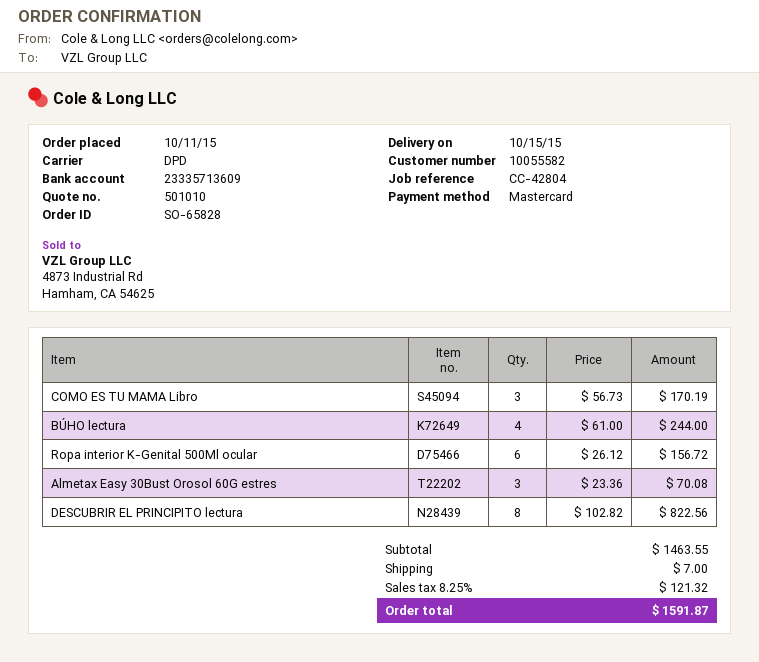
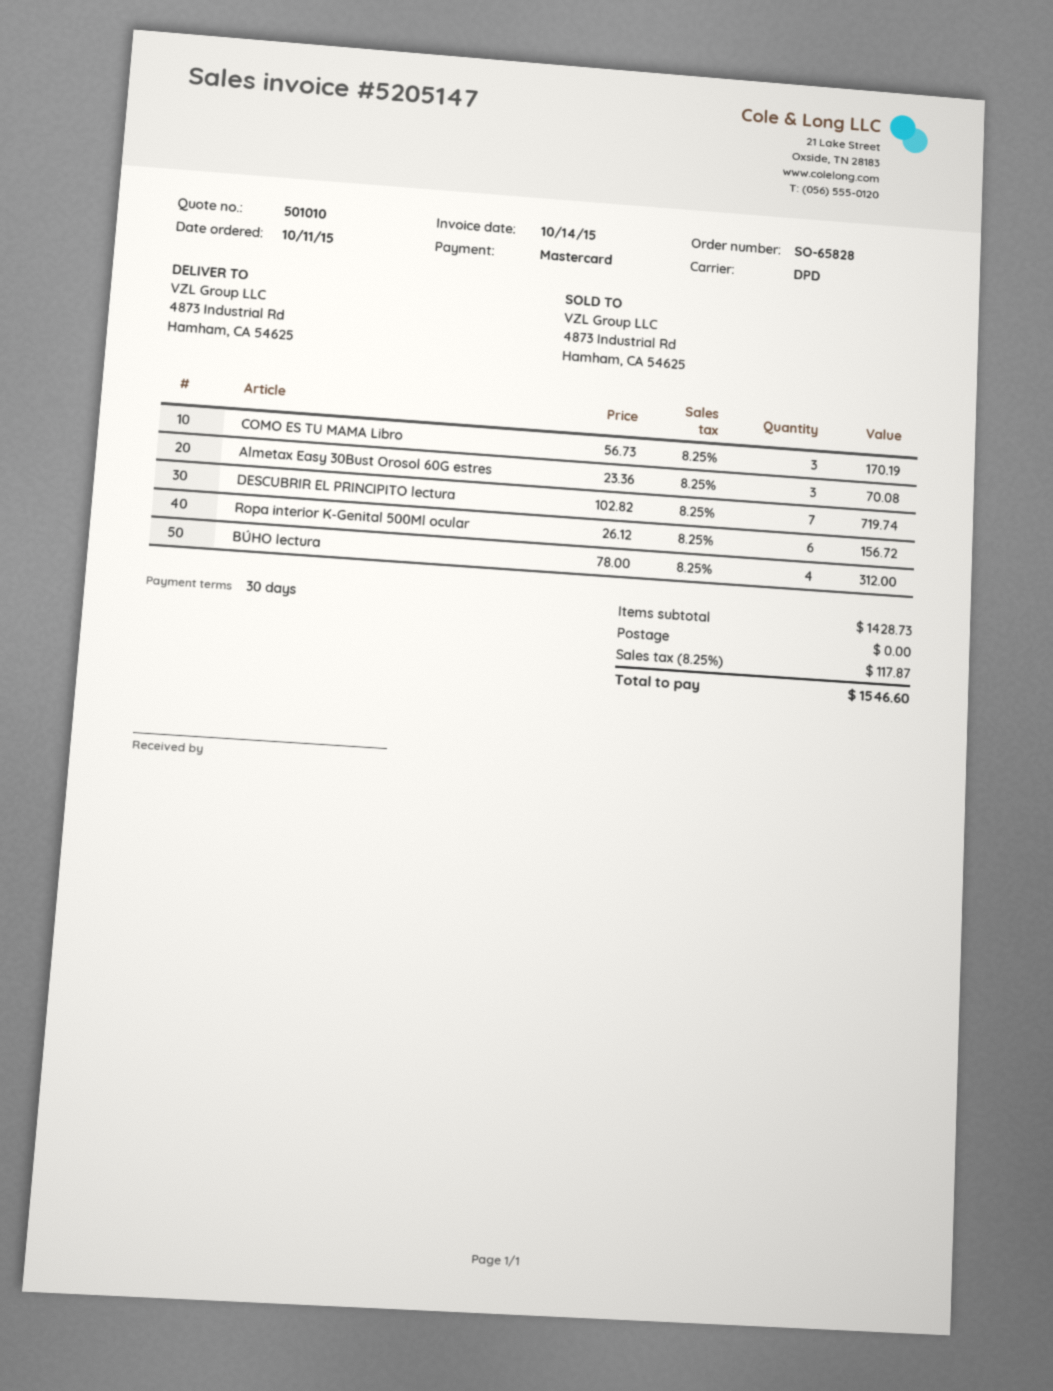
BÚHO lectura: 4 x 61.00 = 244.00 -> 4 x 78.00 = 312.00
DESCUBRIR EL PRINCIPITO lectura: 8 x 102.82 = 822.56 -> 7 x 102.82 = 719.74
subtotal: 1463.55 -> 1428.73
shipping: 7.00 -> 0.00
tax: 8.25% = 121.32 -> 8.25% = 117.87
total: 1591.87 -> 1546.60

